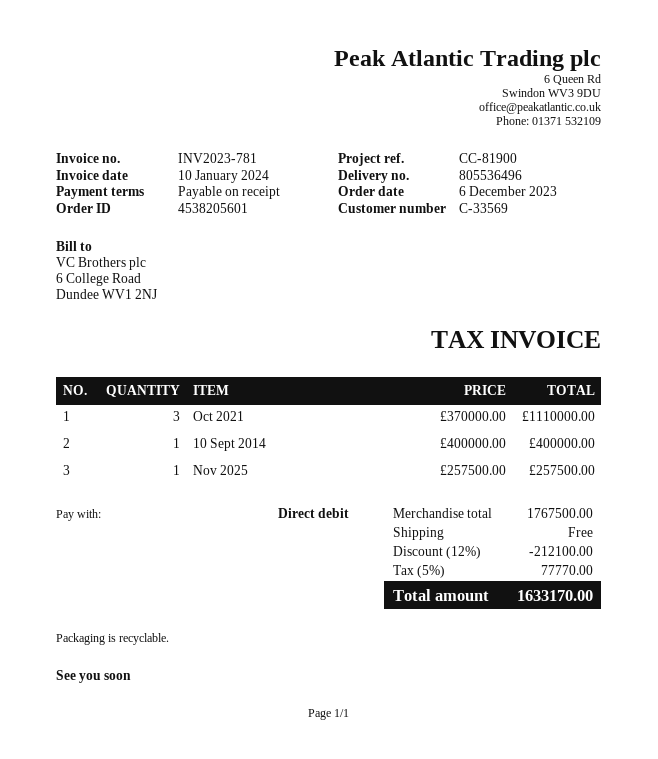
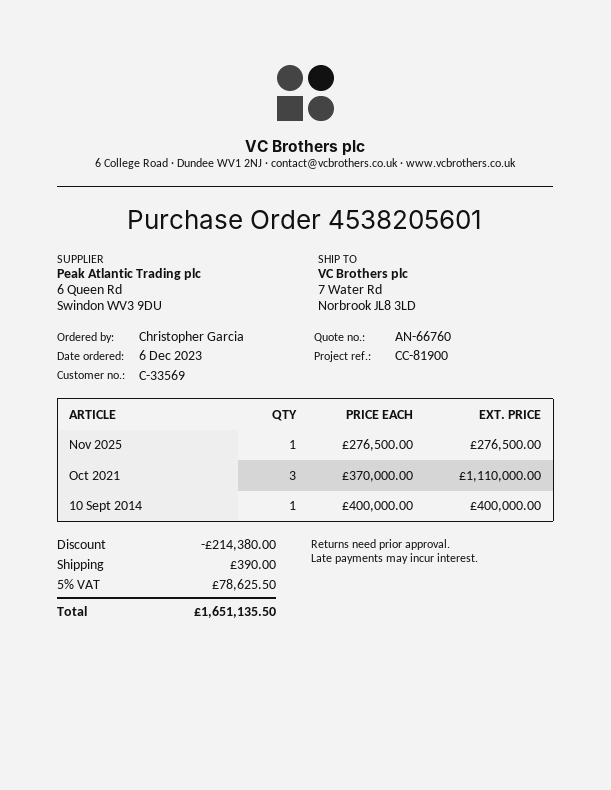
Nov 2025: 1 x 257500.00 = 257500.00 -> 1 x 276500.00 = 276500.00
discount: 212100.00 -> 214380.00
shipping: 0.00 -> 390.00
tax: 5% = 77770.00 -> 5% = 78625.50
total: 1633170.00 -> 1651135.50

